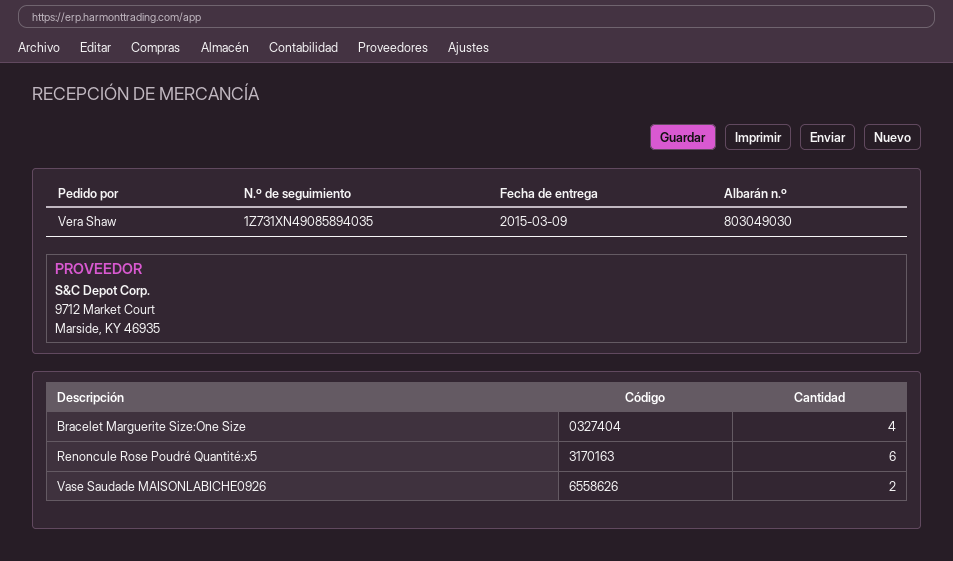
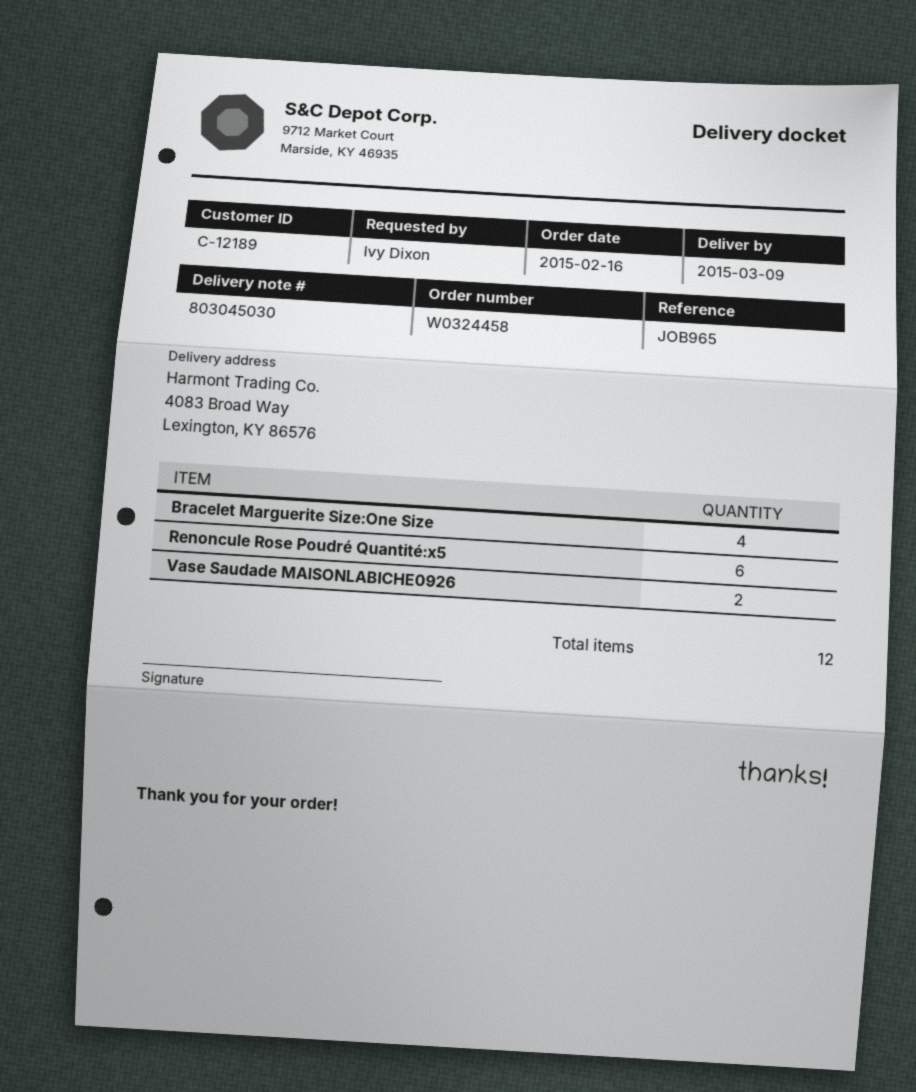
delivery note number: 803049030 -> 803045030
ordered by: Vera Shaw -> Ivy Dixon

